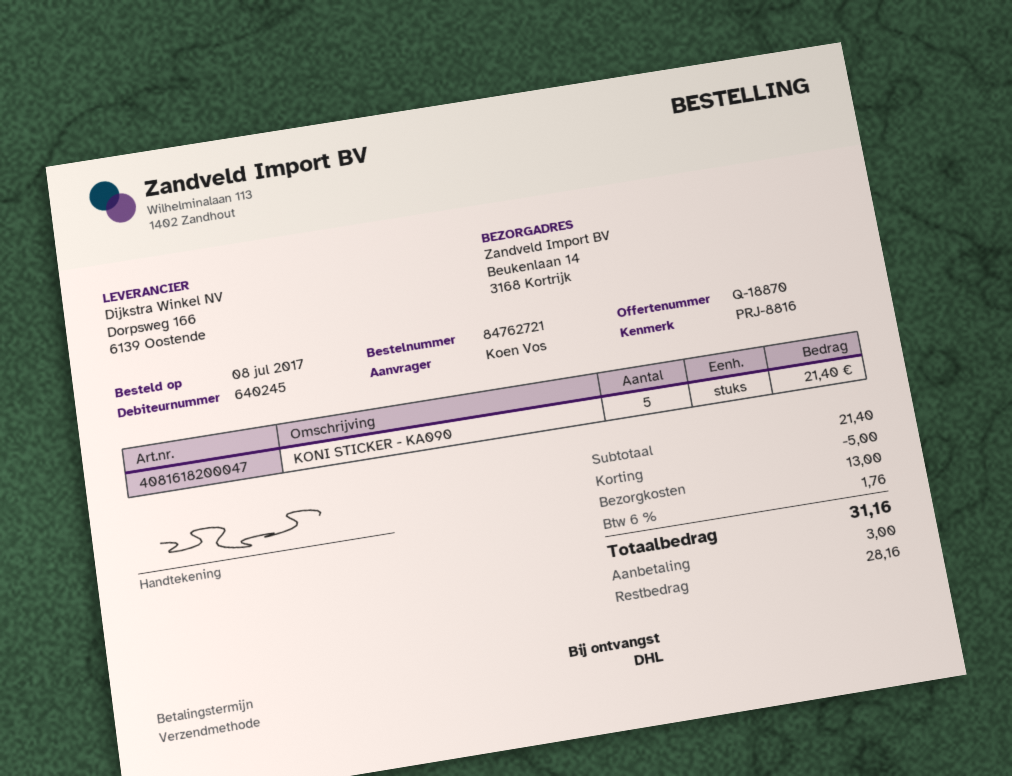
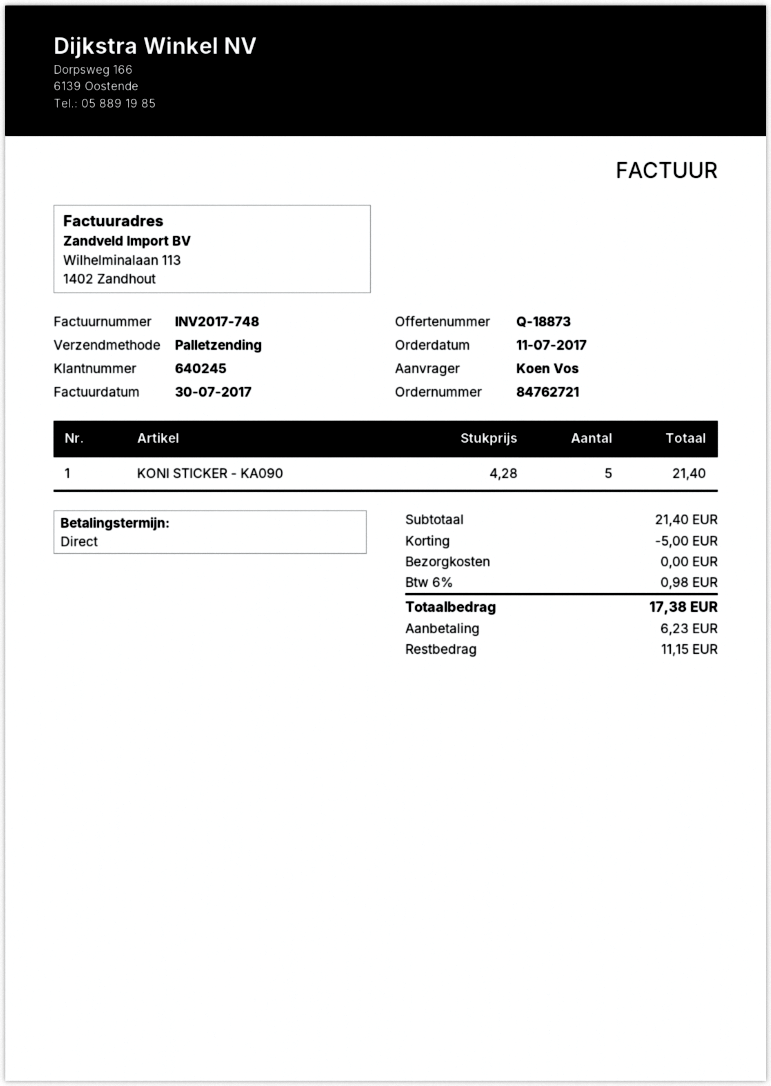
quote number: Q-18870 -> Q-18873
order date: 2017-07-08 -> 2017-07-11
shipping method: DHL -> pallet freight
shipping: 13.00 -> 0.00
tax: 6% = 1.76 -> 6% = 0.98
total: 31.16 -> 17.38
deposit: 3.00 -> 6.23
balance: 28.16 -> 11.15

